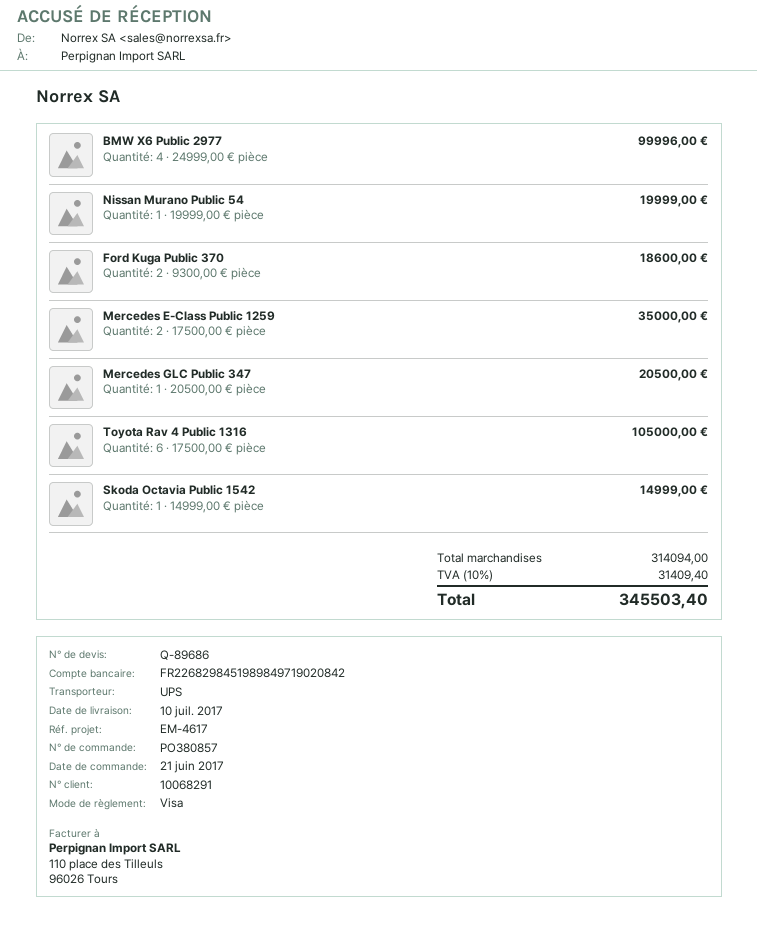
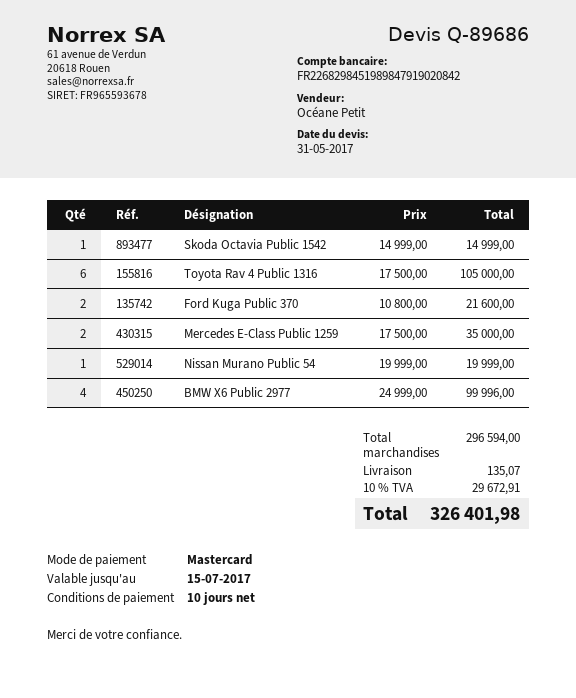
payment method: Visa -> Mastercard
bank account: FR2268298451989849719020842 -> FR2268298451989847919020842
Ford Kuga Public 370: 2 x 9300.00 = 18600.00 -> 2 x 10800.00 = 21600.00
Mercedes GLC Public 347: 1 x 20500.00 = 20500.00 -> none
subtotal: 314094.00 -> 296594.00
shipping: none -> 135.07
tax: 10% = 31409.40 -> 10% = 29672.91
total: 345503.40 -> 326401.98

